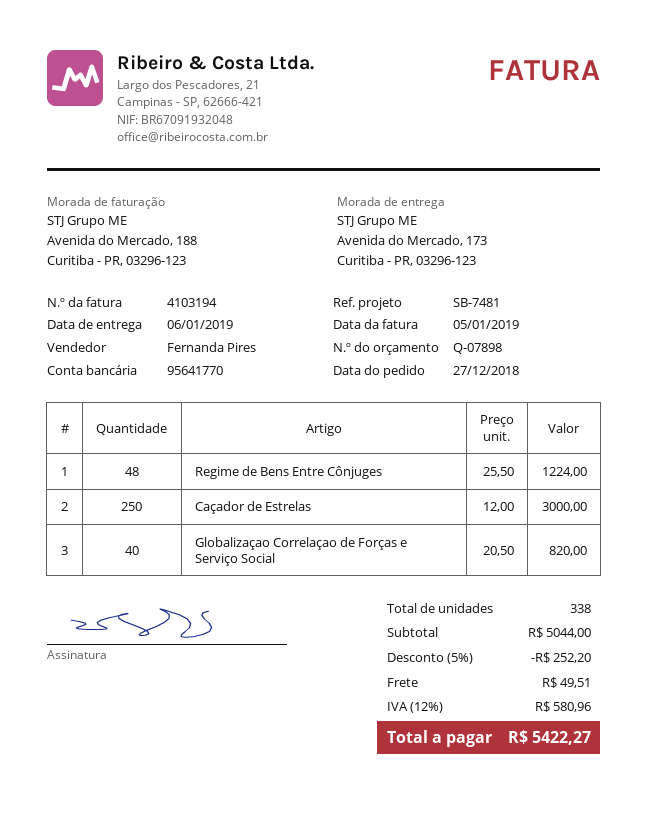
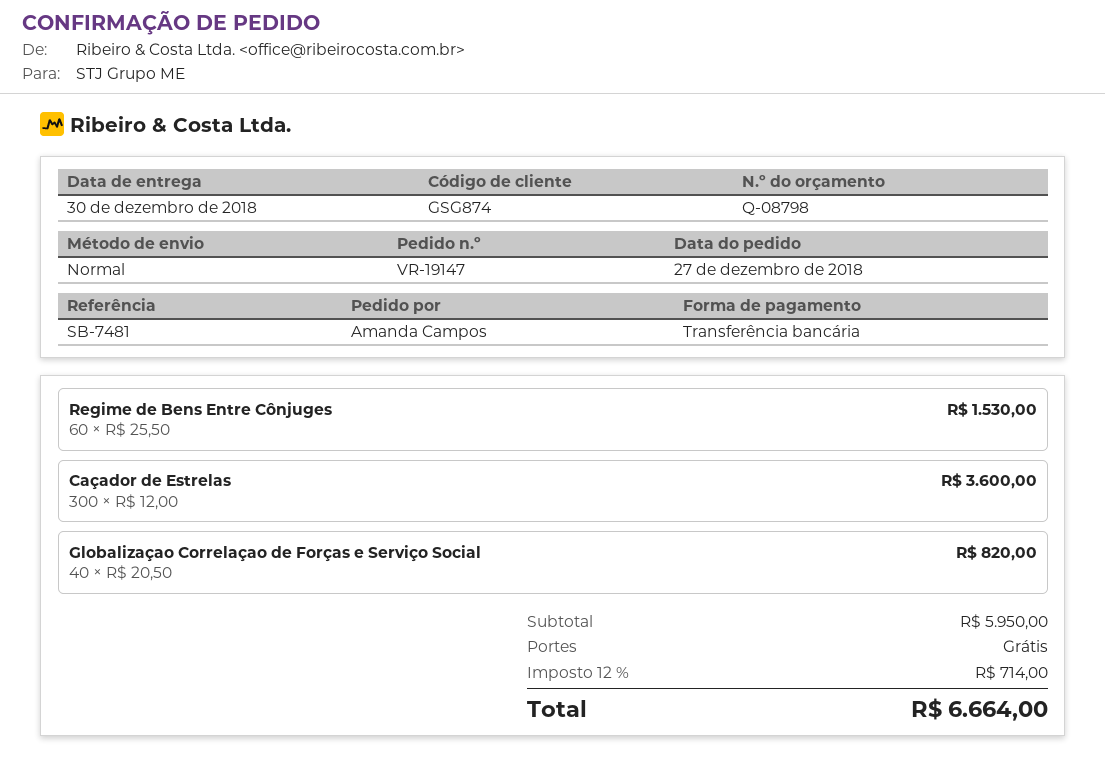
quote number: Q-07898 -> Q-08798
delivery date: 2019-01-06 -> 2018-12-30
Regime de Bens Entre Cônjuges: 48 x 25.50 = 1224.00 -> 60 x 25.50 = 1530.00
Caçador de Estrelas: 250 x 12.00 = 3000.00 -> 300 x 12.00 = 3600.00
subtotal: 5044.00 -> 5950.00
discount: 5% = 252.20 -> none
shipping: 49.51 -> 0.00
tax: 12% = 580.96 -> 12% = 714.00
total: 5422.27 -> 6664.00

